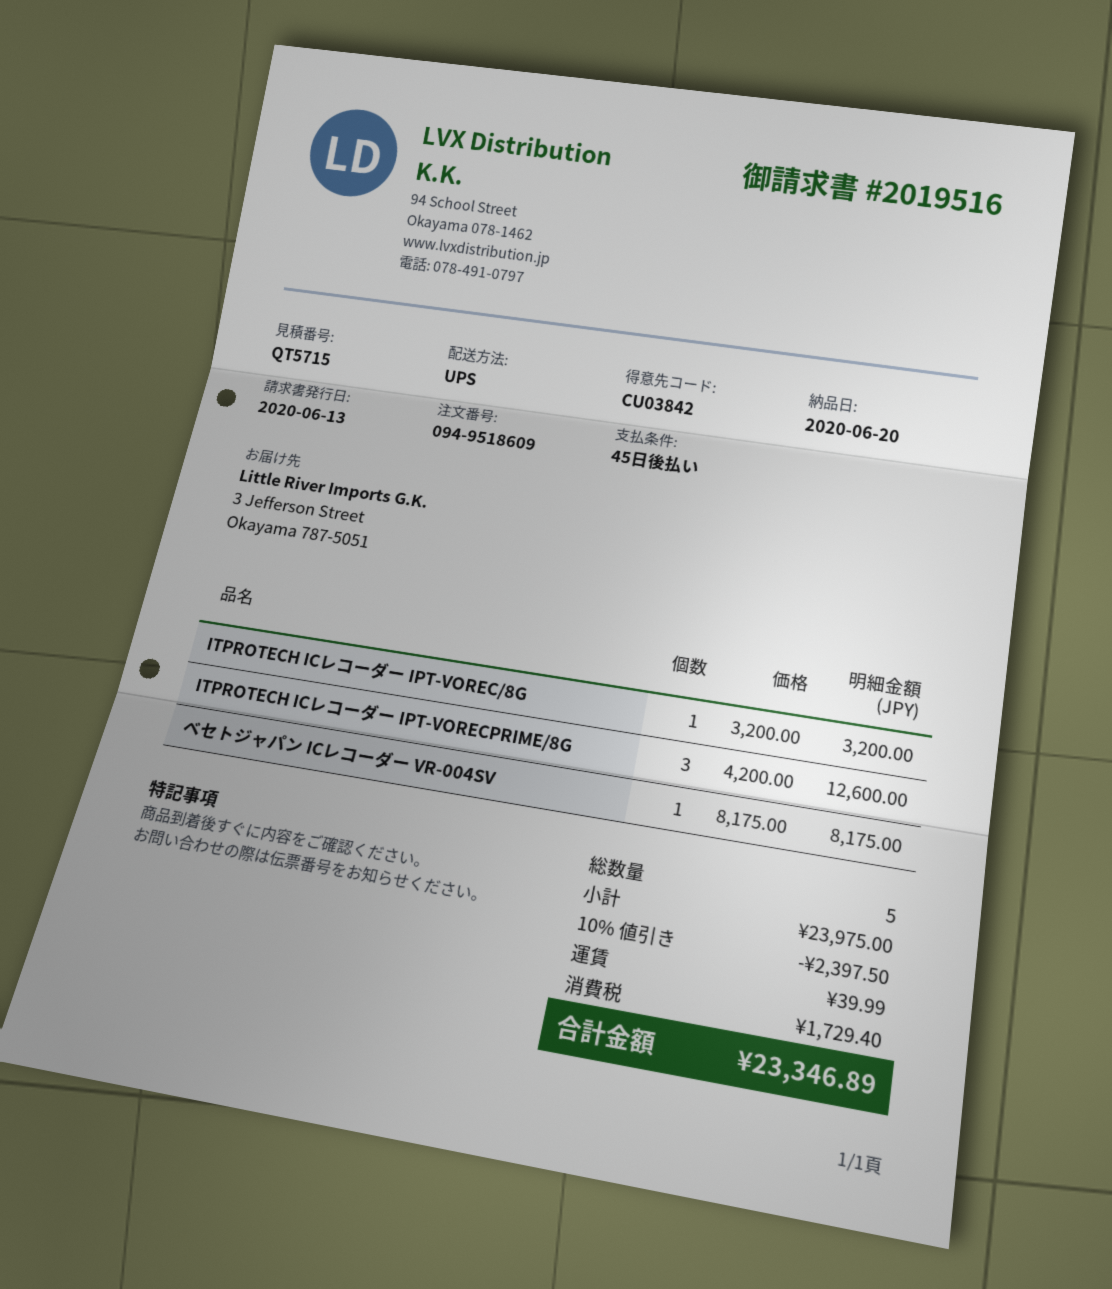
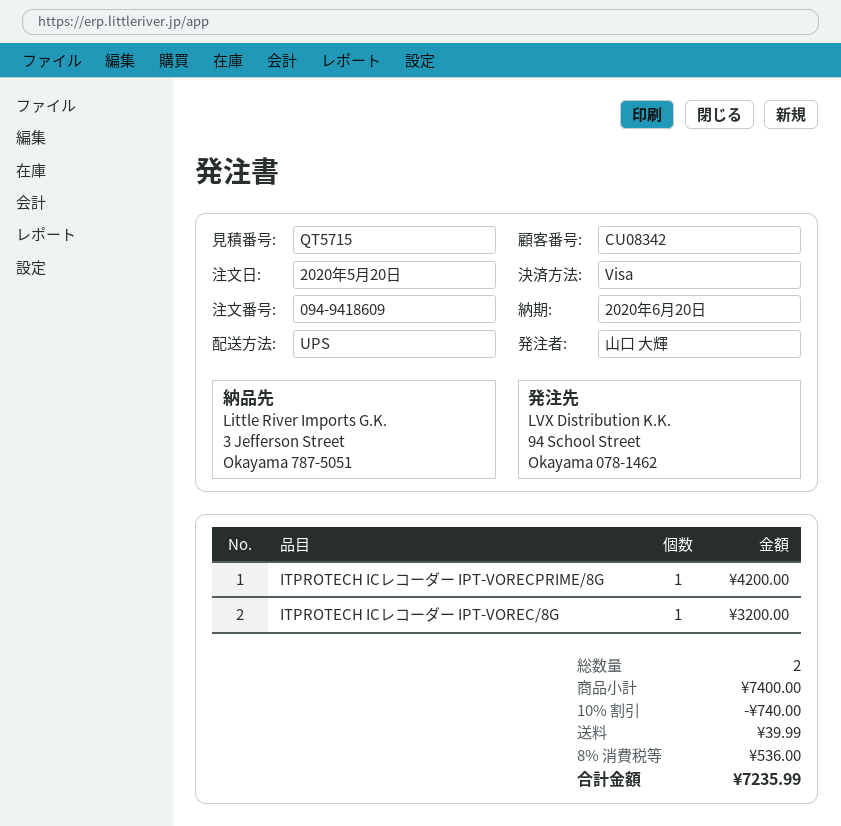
order number: 094-9518609 -> 094-9418609
customer number: CU03842 -> CU08342
ITPROTECH ICレコーダー IPT-VORECPRIME/8G: 3 for 12600.00 -> 1 for 4200.00
ベセトジャパン ICレコーダー VR-004SV: 1 for 8175.00 -> none
total quantity: 5 -> 2
subtotal: 23975.00 -> 7400.00
discount: 10% = 2397.50 -> 10% = 740.00
tax: 1729.40 -> 536.00
total: 23346.89 -> 7235.99

